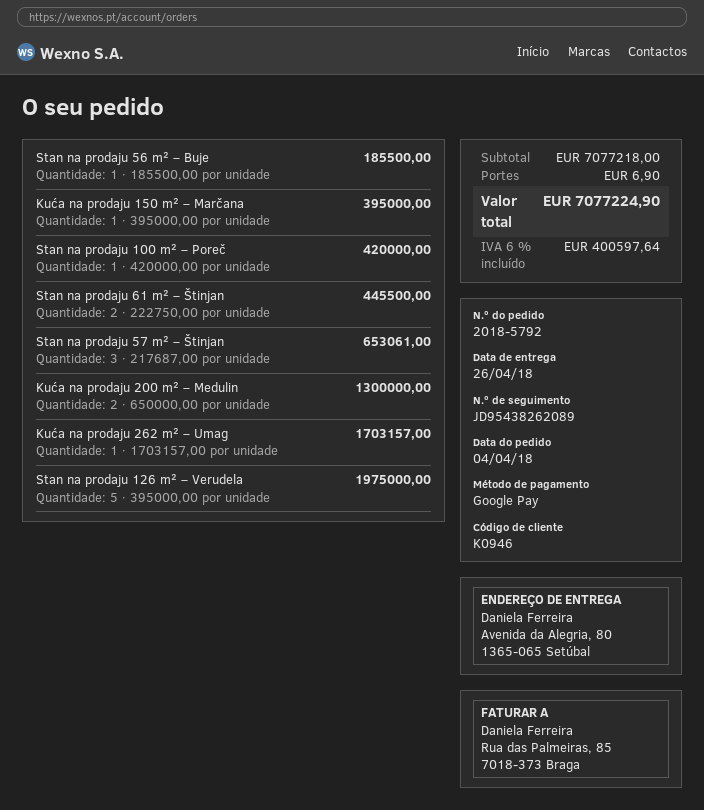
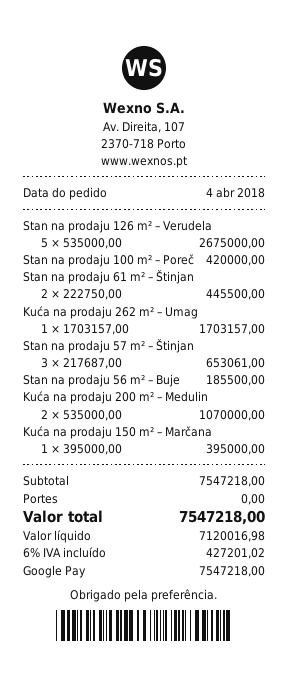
Kuća na prodaju 200 m² – Medulin: 2 x 650000.00 = 1300000.00 -> 2 x 535000.00 = 1070000.00
Stan na prodaju 126 m² – Verudela: 5 x 395000.00 = 1975000.00 -> 5 x 535000.00 = 2675000.00
subtotal: 7077218.00 -> 7547218.00
shipping: 6.90 -> 0.00
tax: 6% = 400597.64 -> 6% = 427201.02
total: 7077224.90 -> 7547218.00

